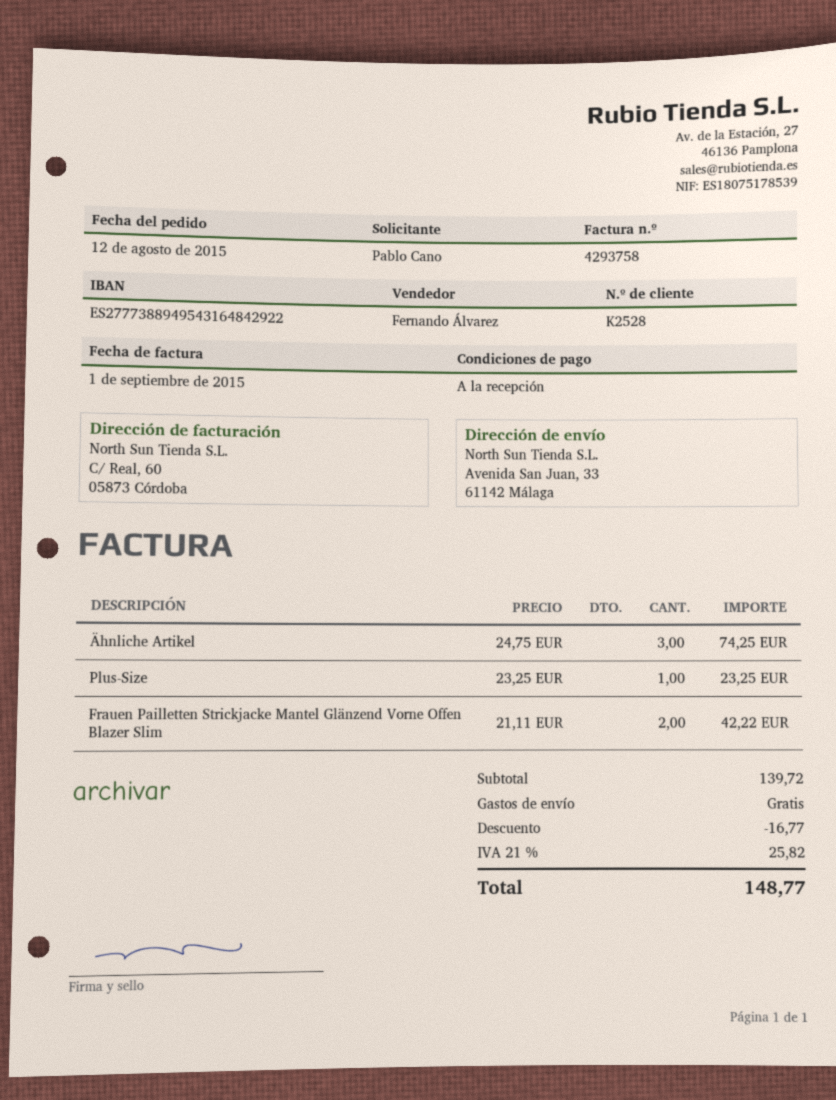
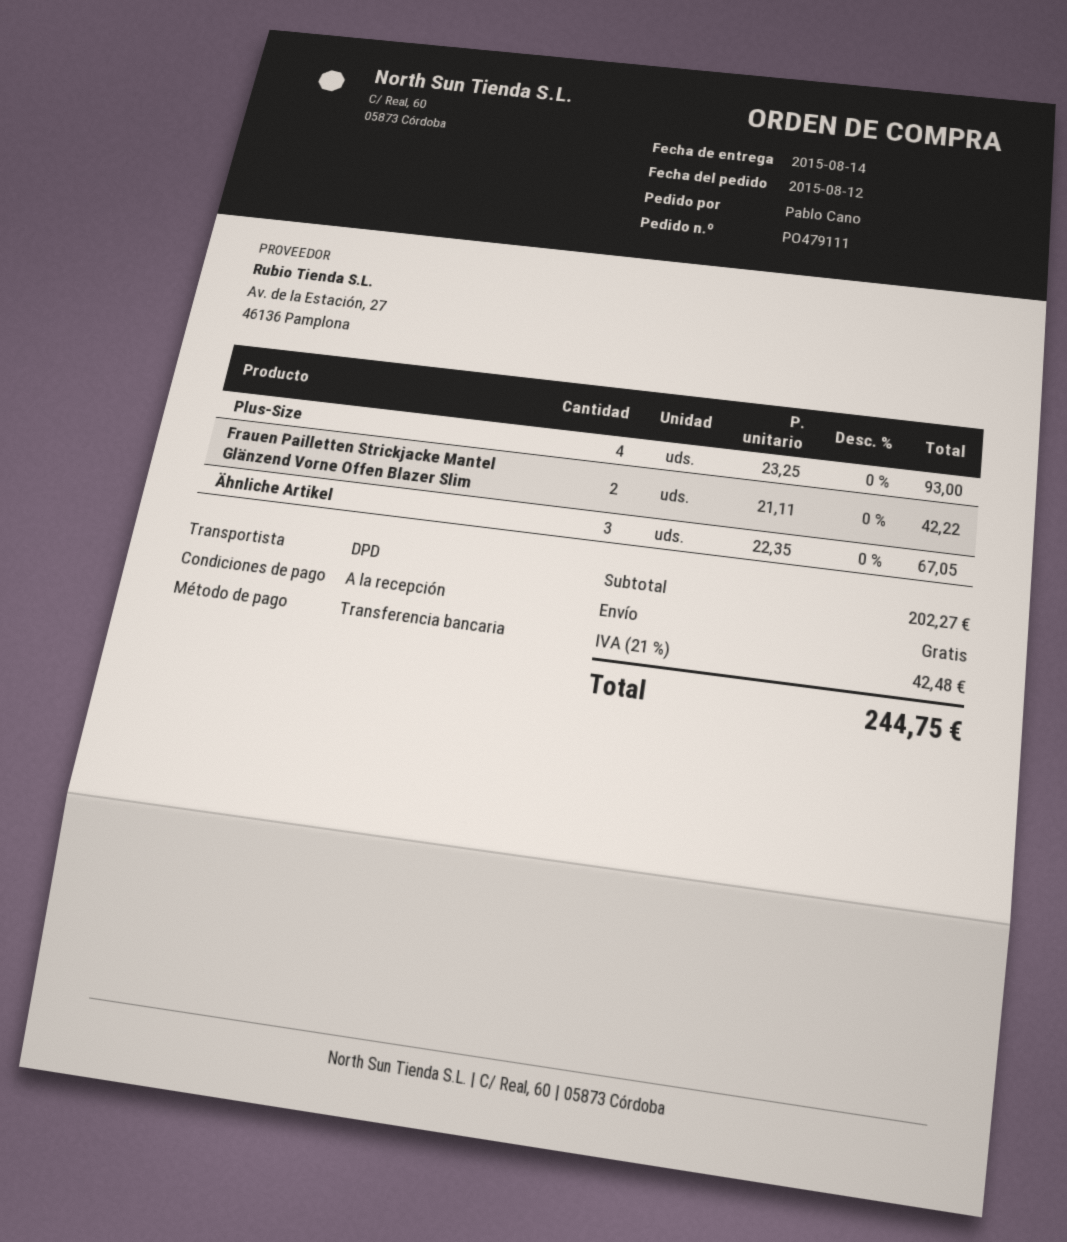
Ähnliche Artikel: 3 x 24.75 = 74.25 -> 3 x 22.35 = 67.05
Plus-Size: 1 x 23.25 = 23.25 -> 4 x 23.25 = 93.00
subtotal: 139.72 -> 202.27
discount: 16.77 -> none
tax: 21% = 25.82 -> 21% = 42.48
total: 148.77 -> 244.75

